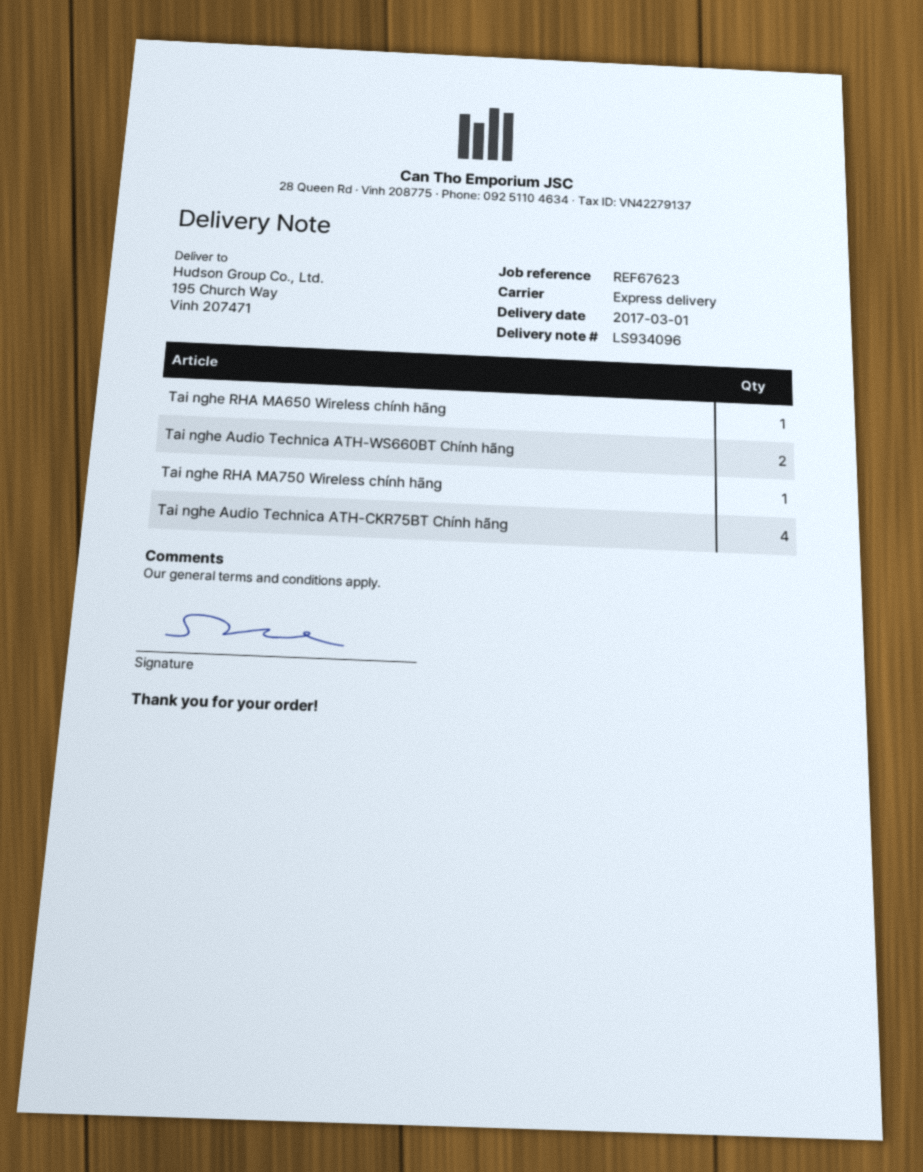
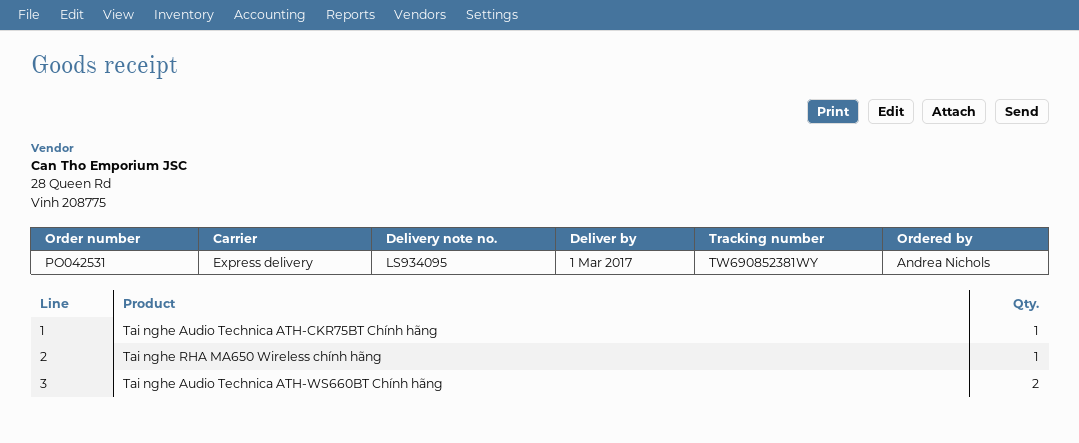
delivery note number: LS934096 -> LS934095
Tai nghe RHA MA750 Wireless chính hãng: 1 -> none
Tai nghe Audio Technica ATH-CKR75BT Chính hãng: 4 -> 1

